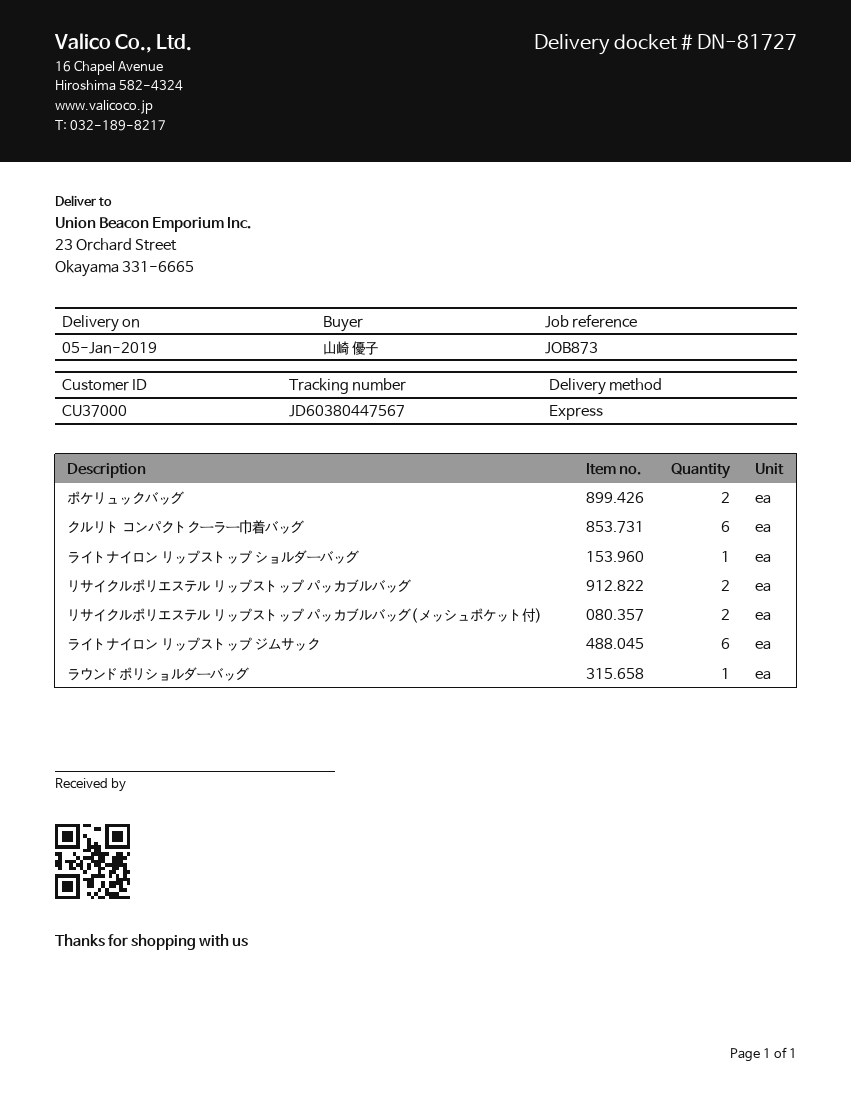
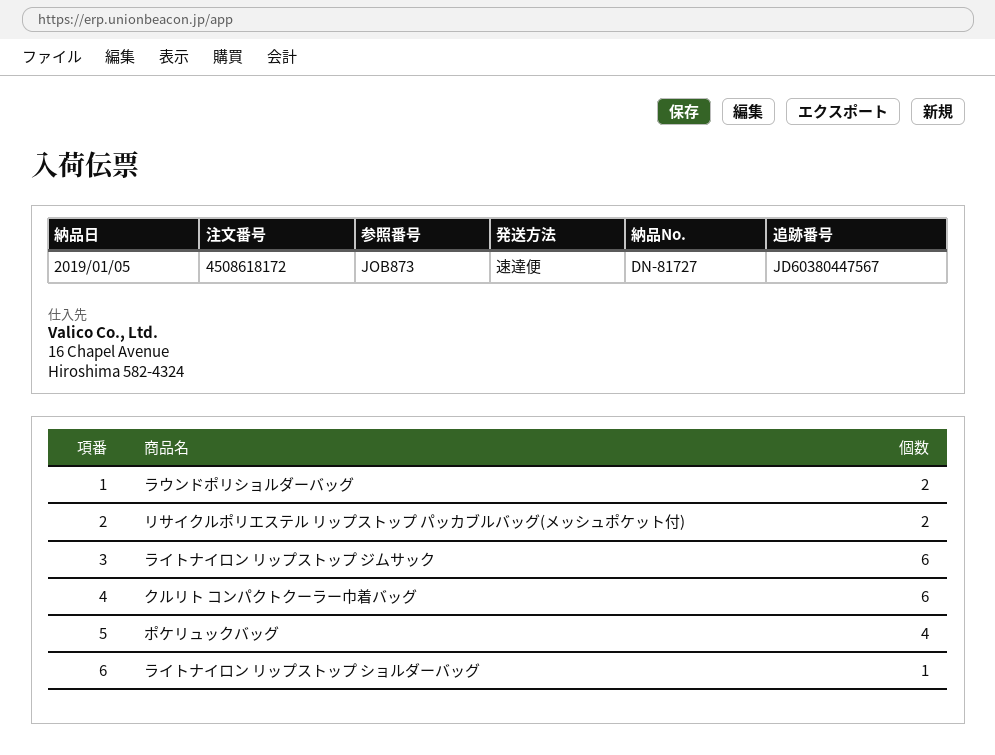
ポケリュックバッグ: 2 -> 4
リサイクルポリエステル リップストップ パッカブルバッグ: 2 -> none
ラウンドポリショルダーバッグ: 1 -> 2

